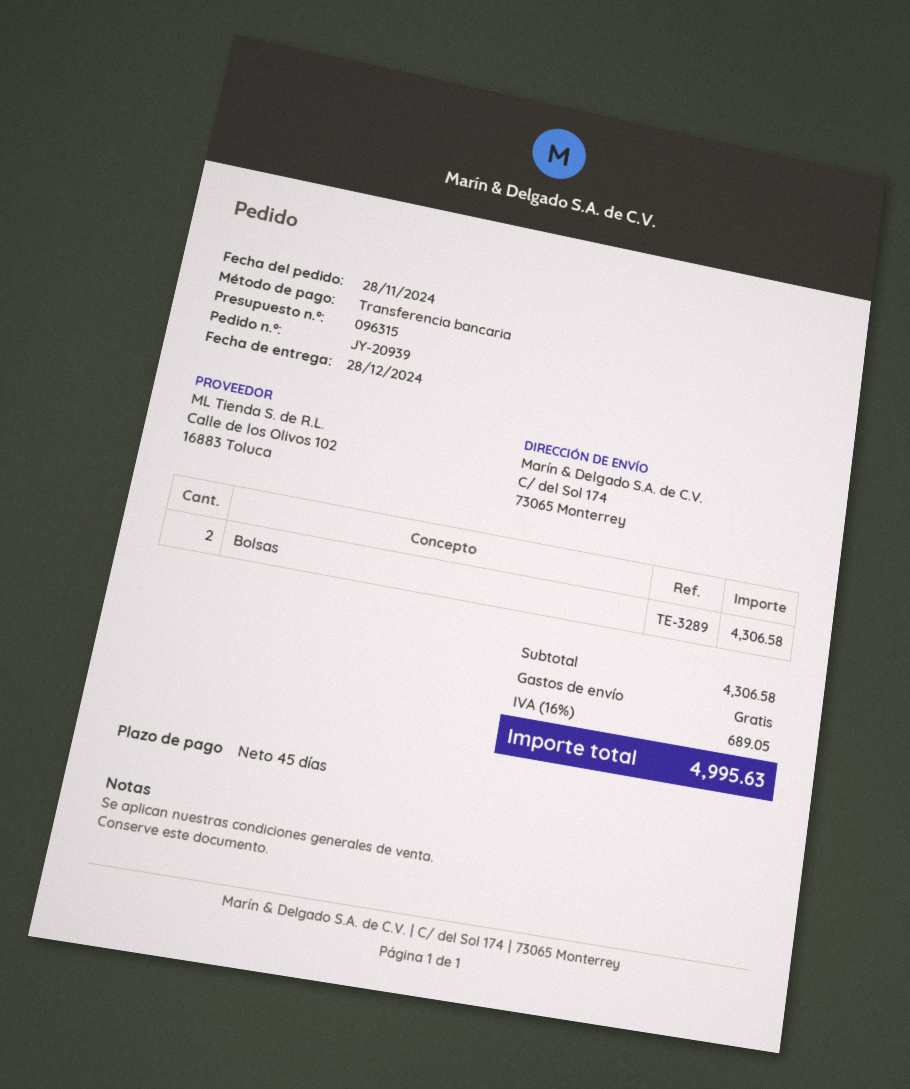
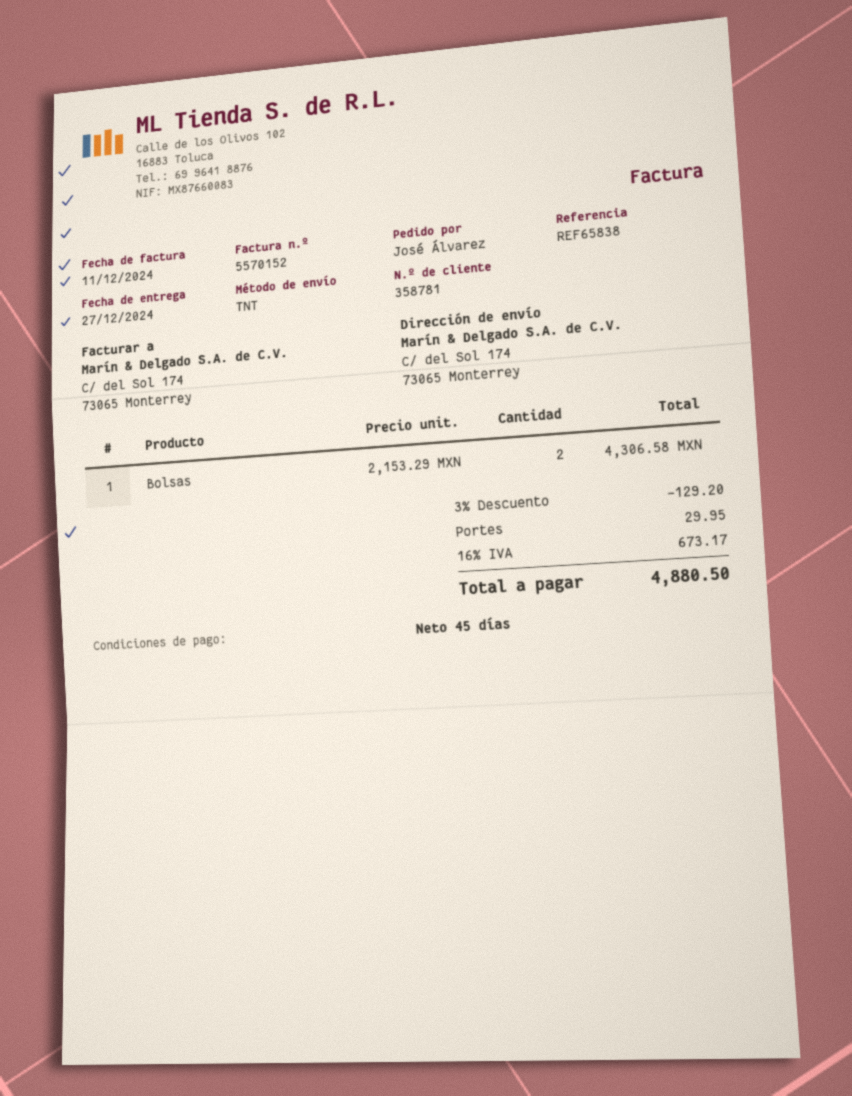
delivery date: 2024-12-28 -> 2024-12-27
discount: none -> 3% = 129.20
shipping: 0.00 -> 29.95
tax: 16% = 689.05 -> 16% = 673.17
total: 4995.63 -> 4880.50

